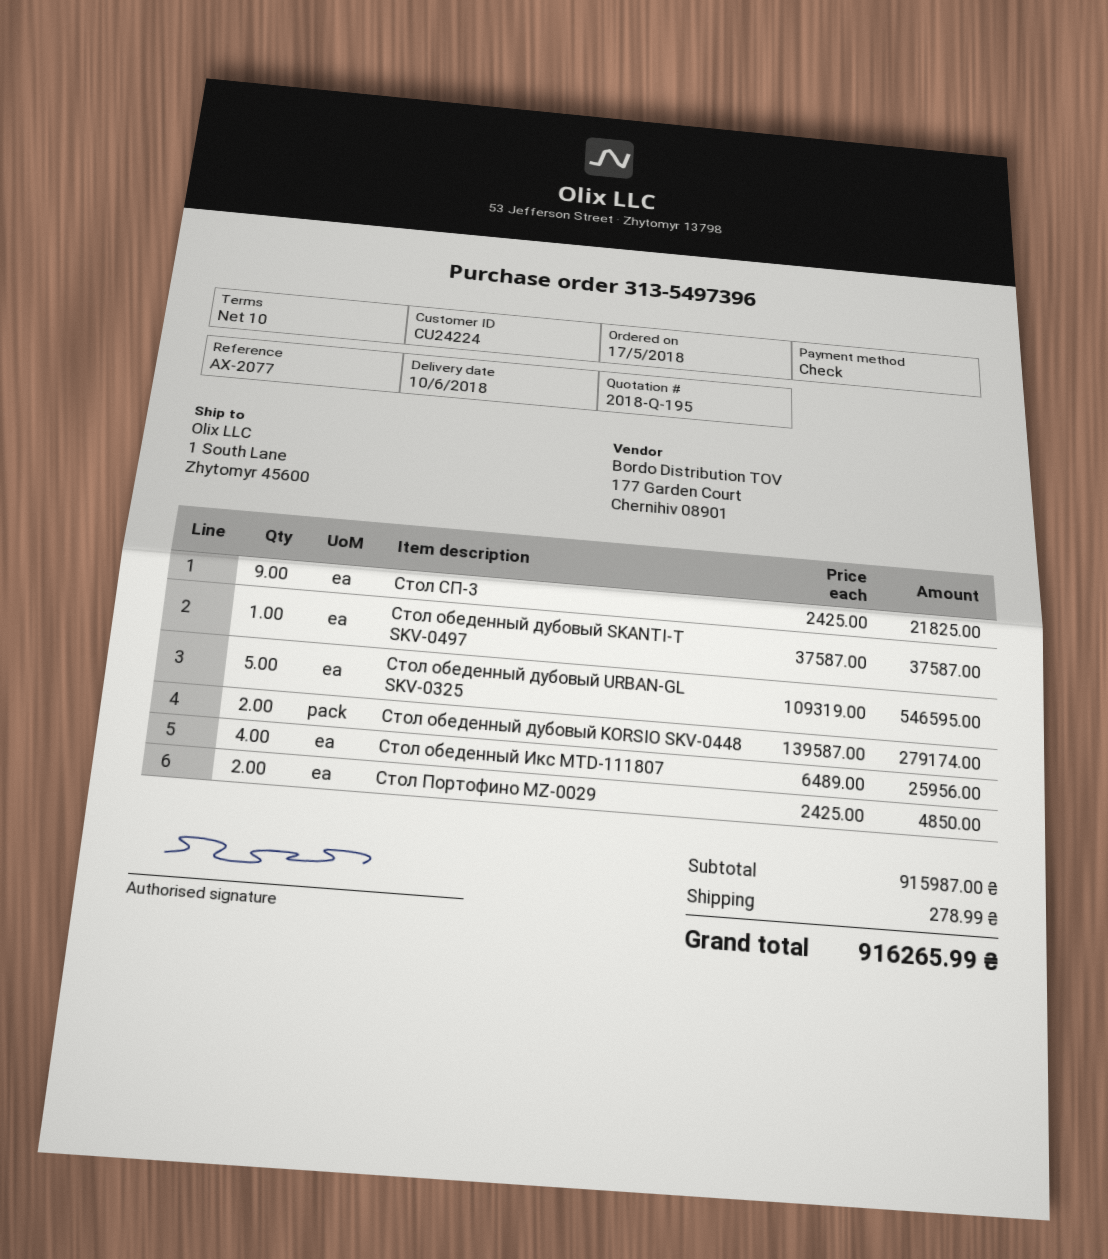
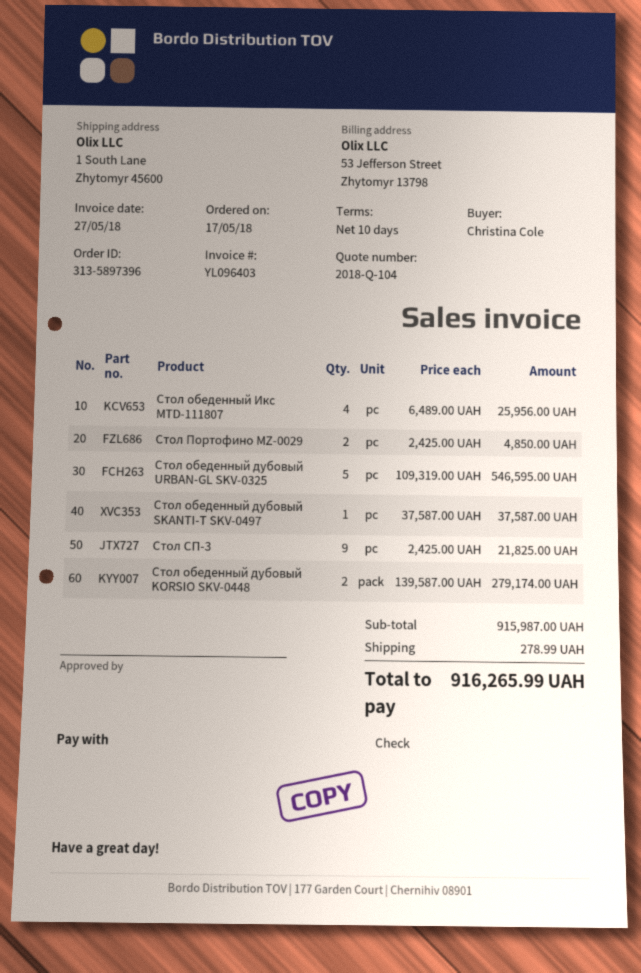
quote number: 2018-Q-195 -> 2018-Q-104
order number: 313-5497396 -> 313-5897396

